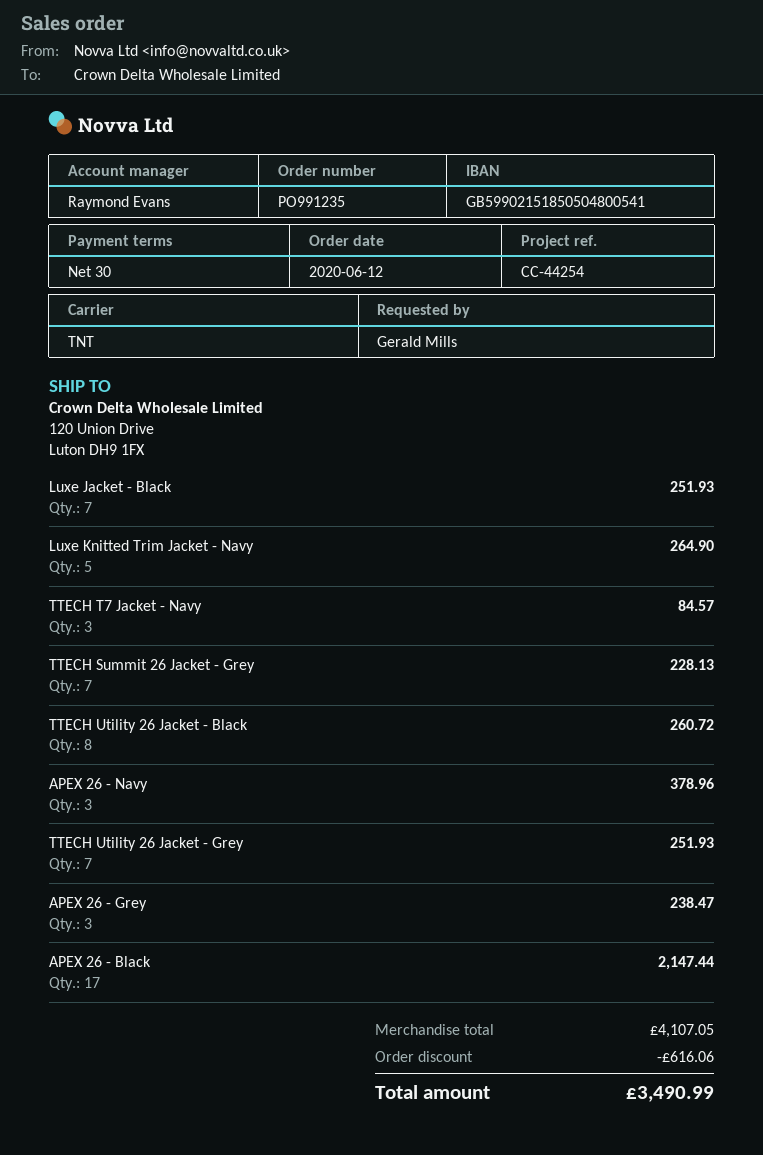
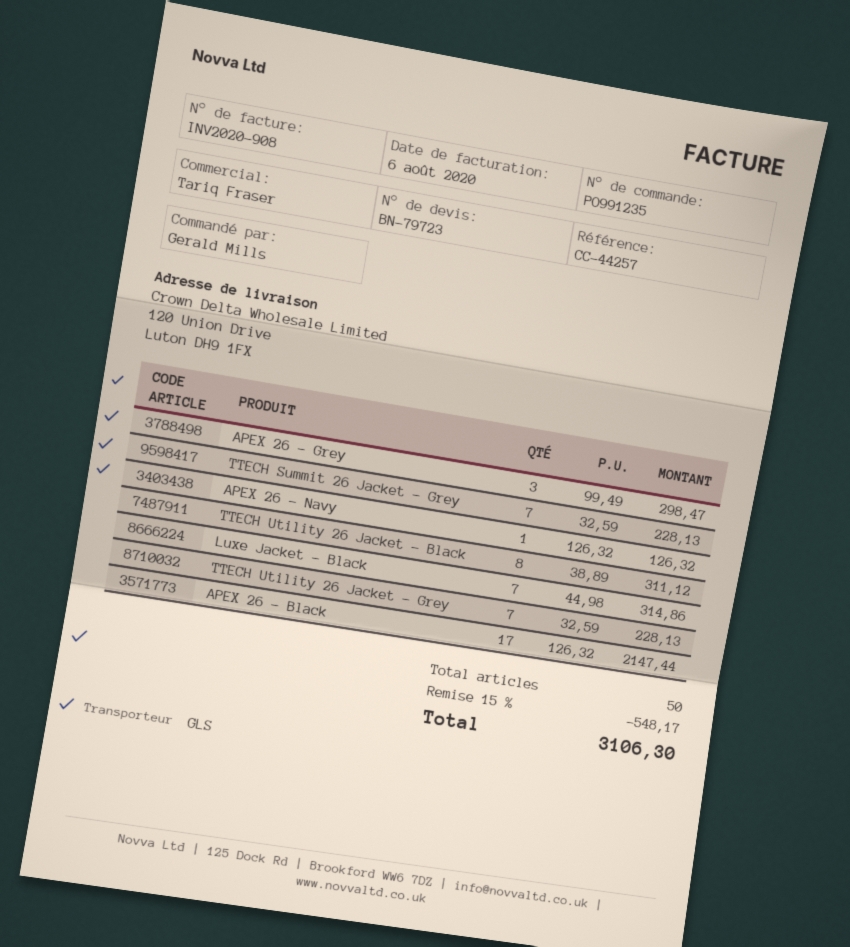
reference: CC-44254 -> CC-44257
sales rep: Raymond Evans -> Tariq Fraser
shipping method: TNT -> GLS
Luxe Jacket - Black: 7 for 251.93 -> 7 for 314.86
Luxe Knitted Trim Jacket - Navy: 5 for 264.90 -> none
TTECH T7 Jacket - Navy: 3 for 84.57 -> none
TTECH Utility 26 Jacket - Black: 8 for 260.72 -> 8 for 311.12
APEX 26 - Navy: 3 for 378.96 -> 1 for 126.32
TTECH Utility 26 Jacket - Grey: 7 for 251.93 -> 7 for 228.13
APEX 26 - Grey: 3 for 238.47 -> 3 for 298.47
discount: 616.06 -> 548.17
total: 3490.99 -> 3106.30

